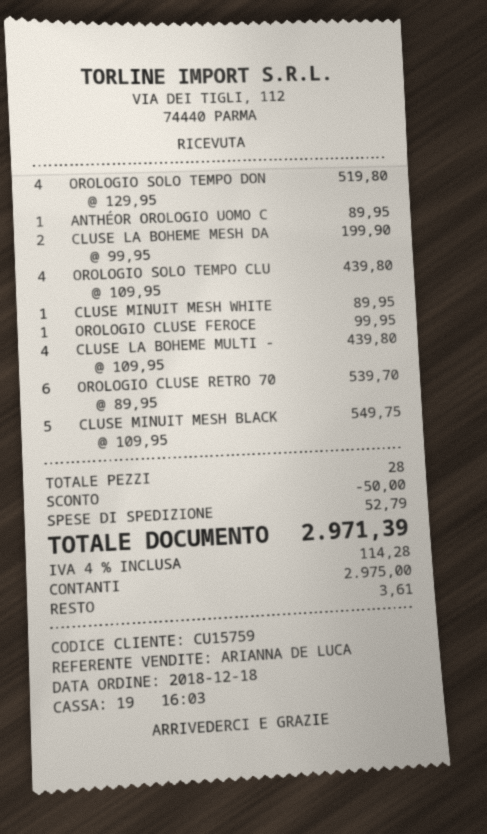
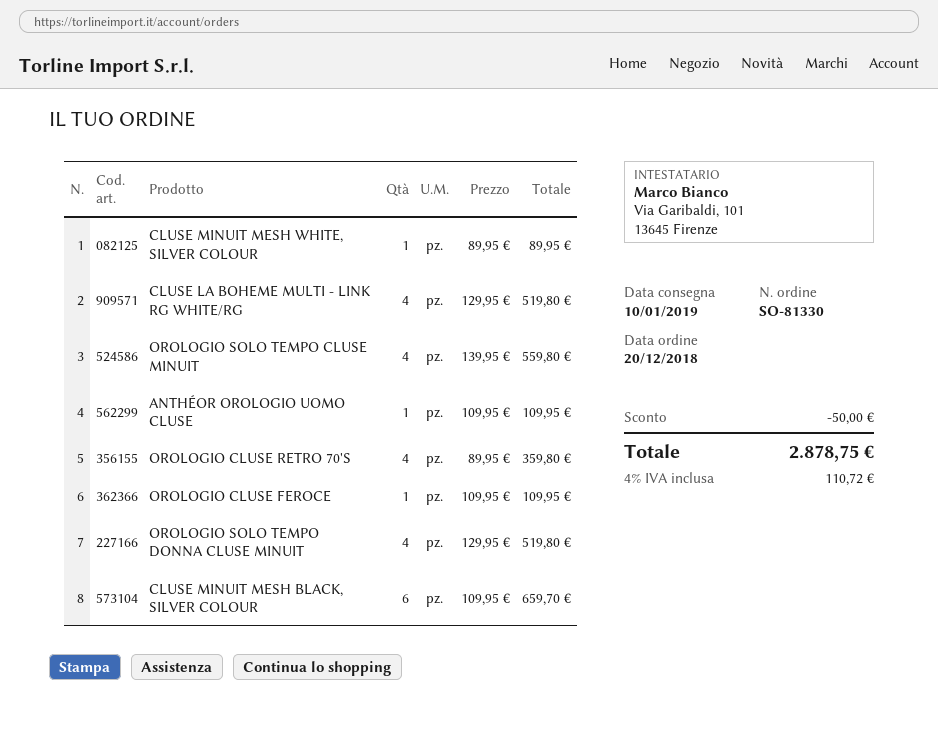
order date: 2018-12-18 -> 2018-12-20
ANTHÉOR OROLOGIO UOMO C: 1 x 89.95 = 89.95 -> 1 x 109.95 = 109.95
CLUSE LA BOHEME MESH DA: 2 x 99.95 = 199.90 -> none
OROLOGIO SOLO TEMPO CLU: 4 x 109.95 = 439.80 -> 4 x 139.95 = 559.80
OROLOGIO CLUSE FEROCE: 1 x 99.95 = 99.95 -> 1 x 109.95 = 109.95
CLUSE LA BOHEME MULTI -: 4 x 109.95 = 439.80 -> 4 x 129.95 = 519.80
OROLOGIO CLUSE RETRO 70: 6 x 89.95 = 539.70 -> 4 x 89.95 = 359.80
CLUSE MINUIT MESH BLACK: 5 x 109.95 = 549.75 -> 6 x 109.95 = 659.70
shipping: 52.79 -> none
tax: 4% = 114.28 -> 4% = 110.72
total: 2971.39 -> 2878.75

